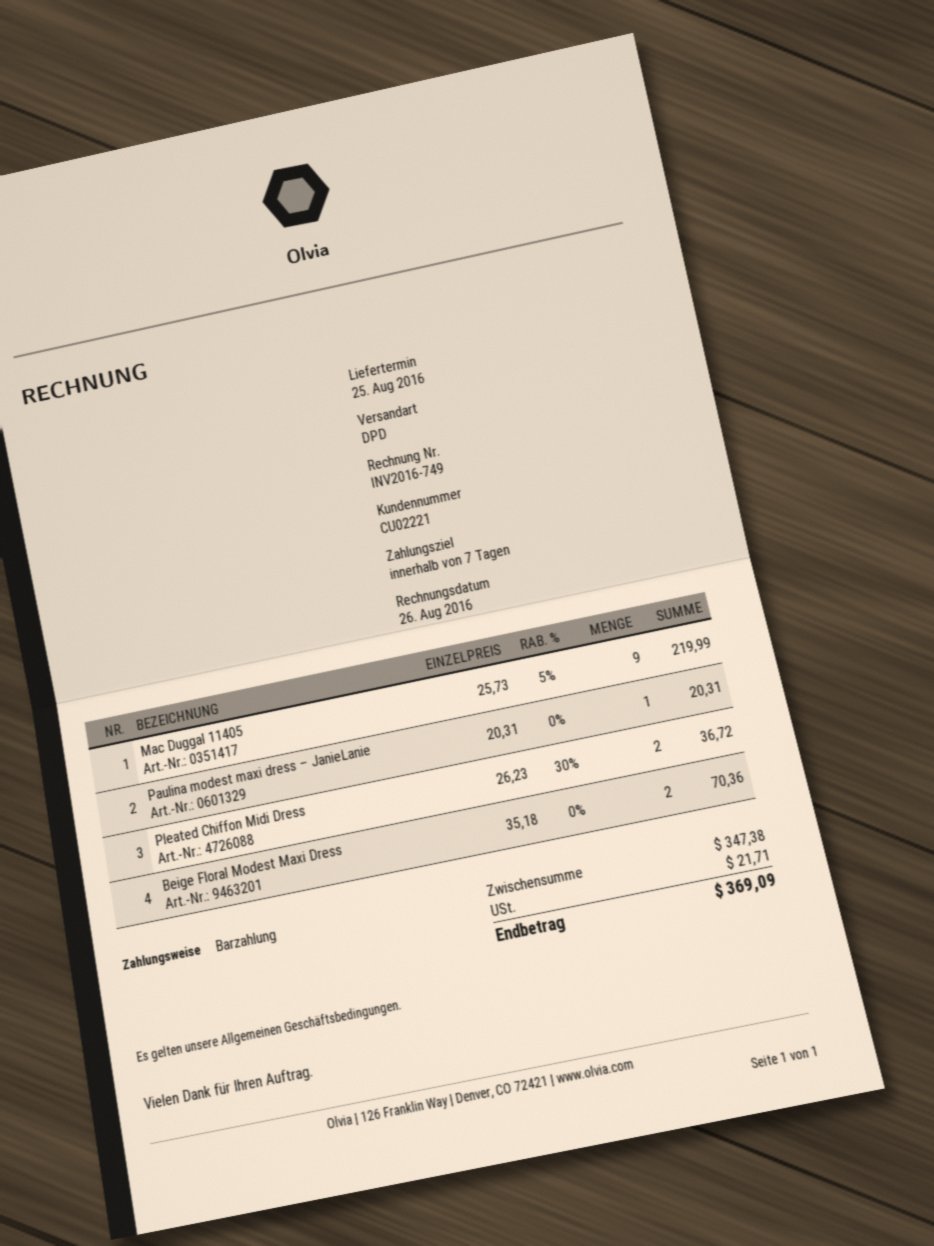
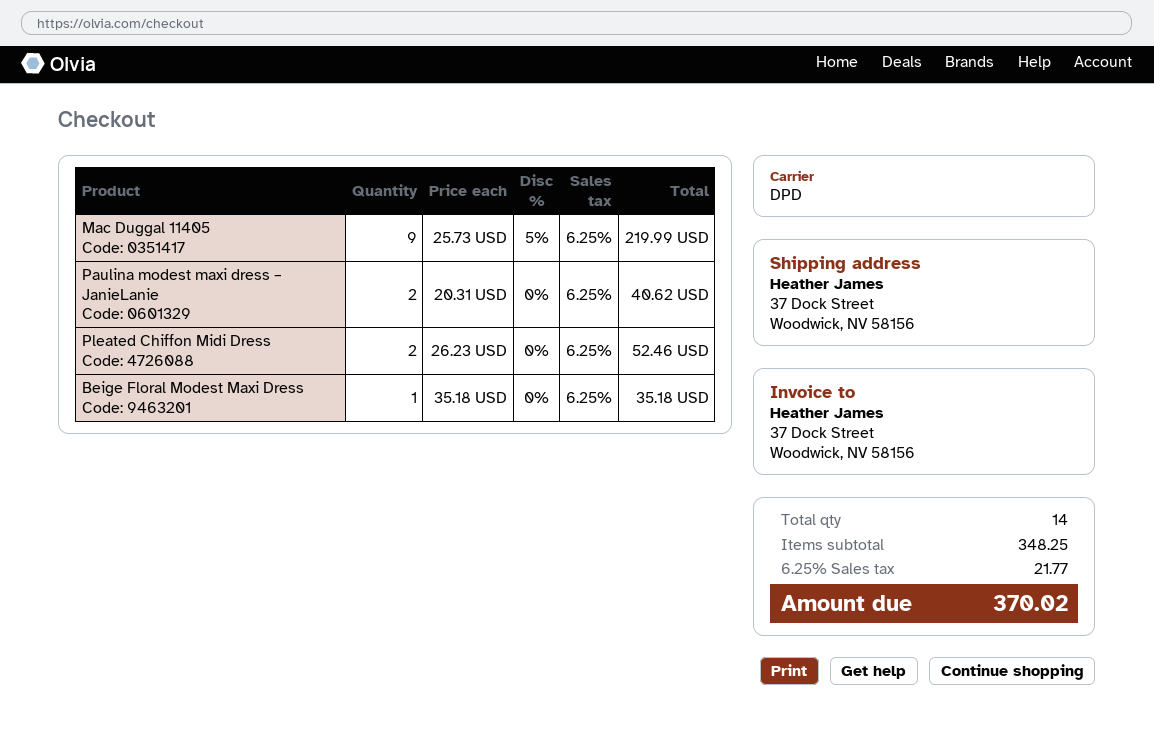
Paulina modest maxi dress – JanieLanie: 1 x 20.31 = 20.31 -> 2 x 20.31 = 40.62
Pleated Chiffon Midi Dress: 2 x 26.23 - 30% = 36.72 -> 2 x 26.23 = 52.46
Beige Floral Modest Maxi Dress: 2 x 35.18 = 70.36 -> 1 x 35.18 = 35.18
subtotal: 347.38 -> 348.25
tax: 21.71 -> 21.77
total: 369.09 -> 370.02

